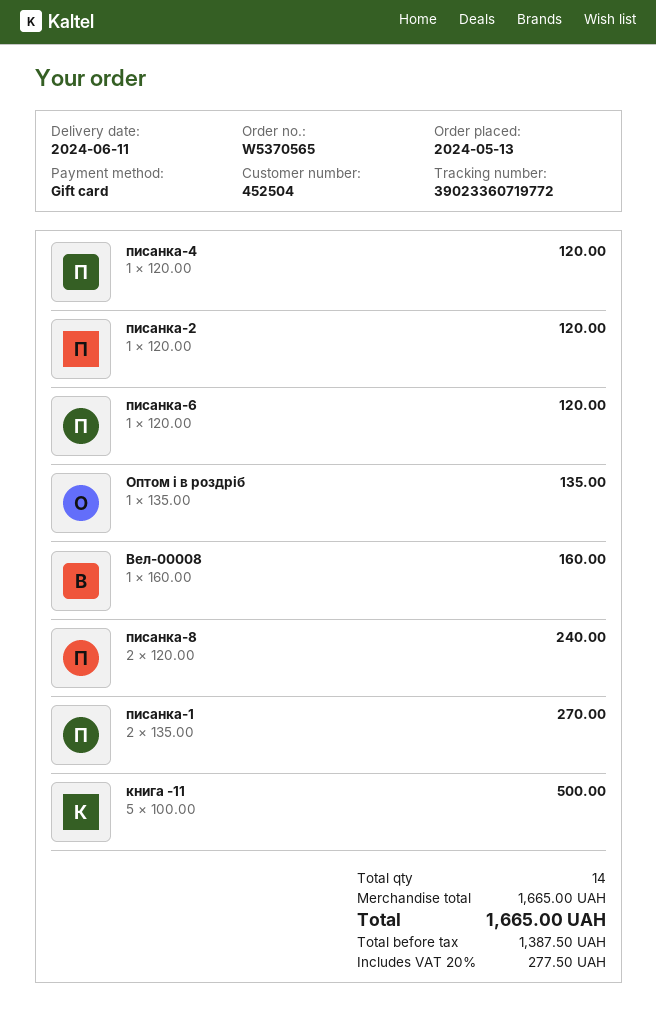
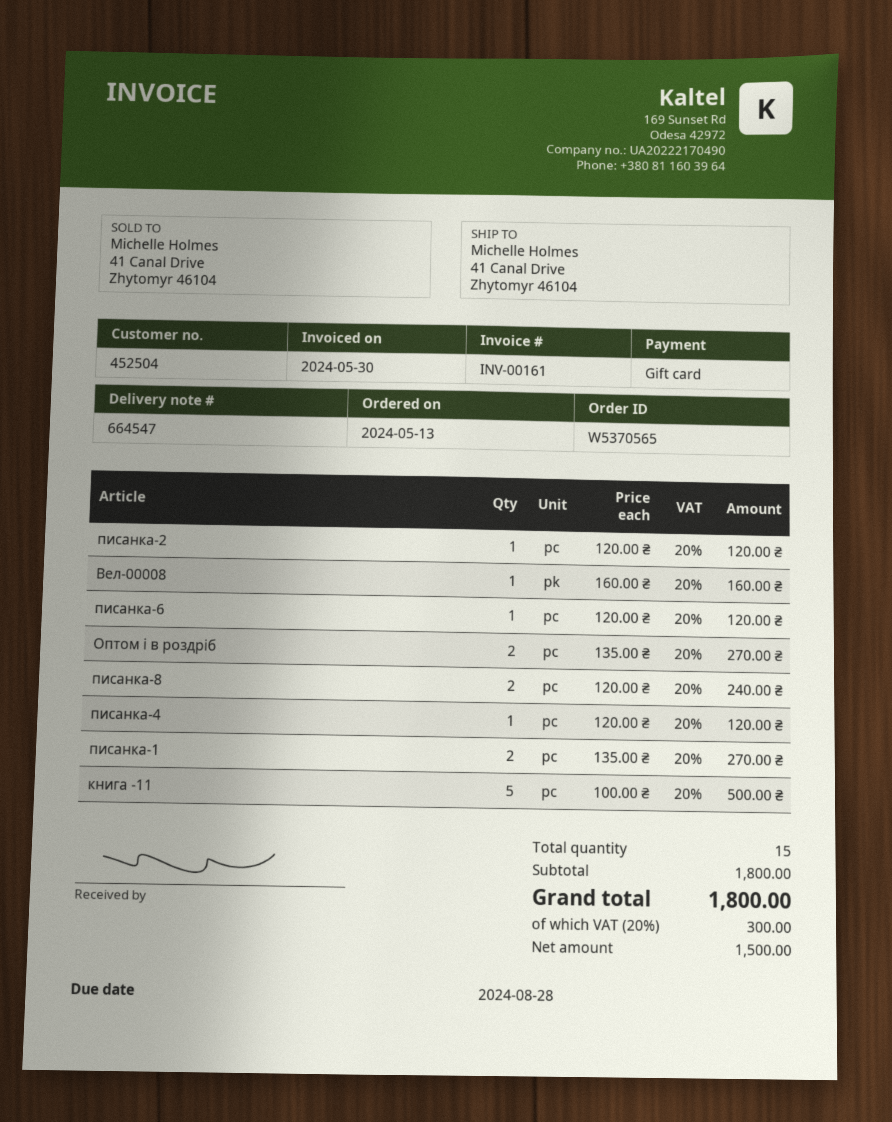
Оптом і в роздріб: 1 x 135.00 = 135.00 -> 2 x 135.00 = 270.00
total quantity: 14 -> 15
subtotal: 1665.00 -> 1800.00
net: 1387.50 -> 1500.00
tax: 20% = 277.50 -> 20% = 300.00
total: 1665.00 -> 1800.00

